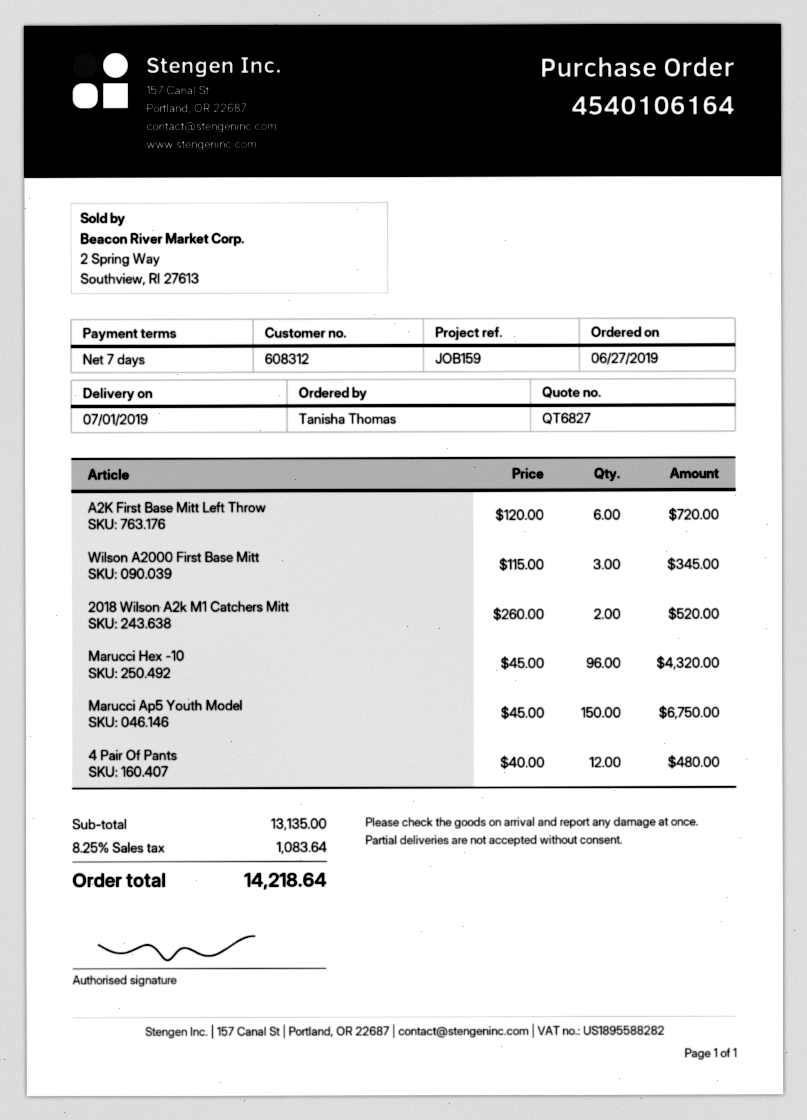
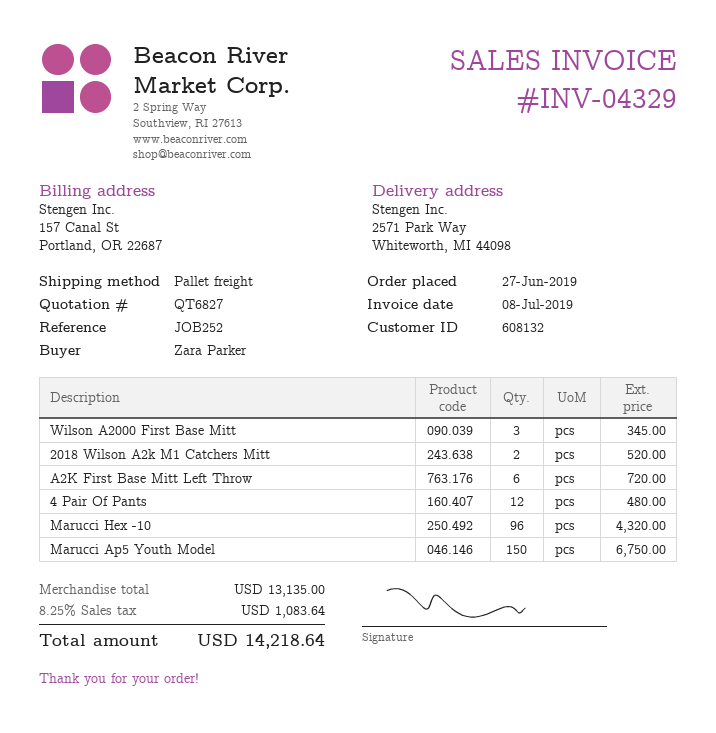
customer number: 608312 -> 608132
reference: JOB159 -> JOB252
ordered by: Tanisha Thomas -> Zara Parker

